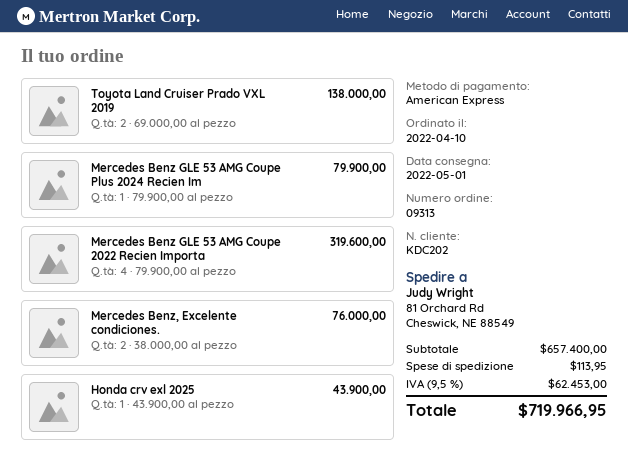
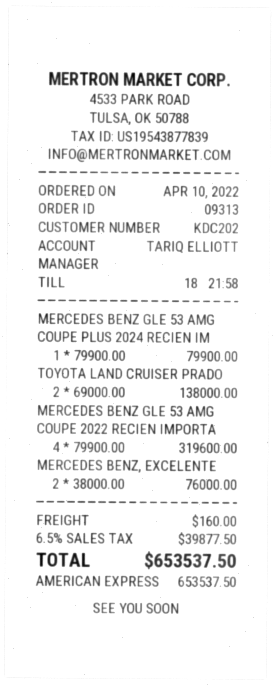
Honda crv exl 2025: 1 x 43900.00 = 43900.00 -> none
shipping: 113.95 -> 160.00
tax: 9.5% = 62453.00 -> 6.5% = 39877.50
total: 719966.95 -> 653537.50

